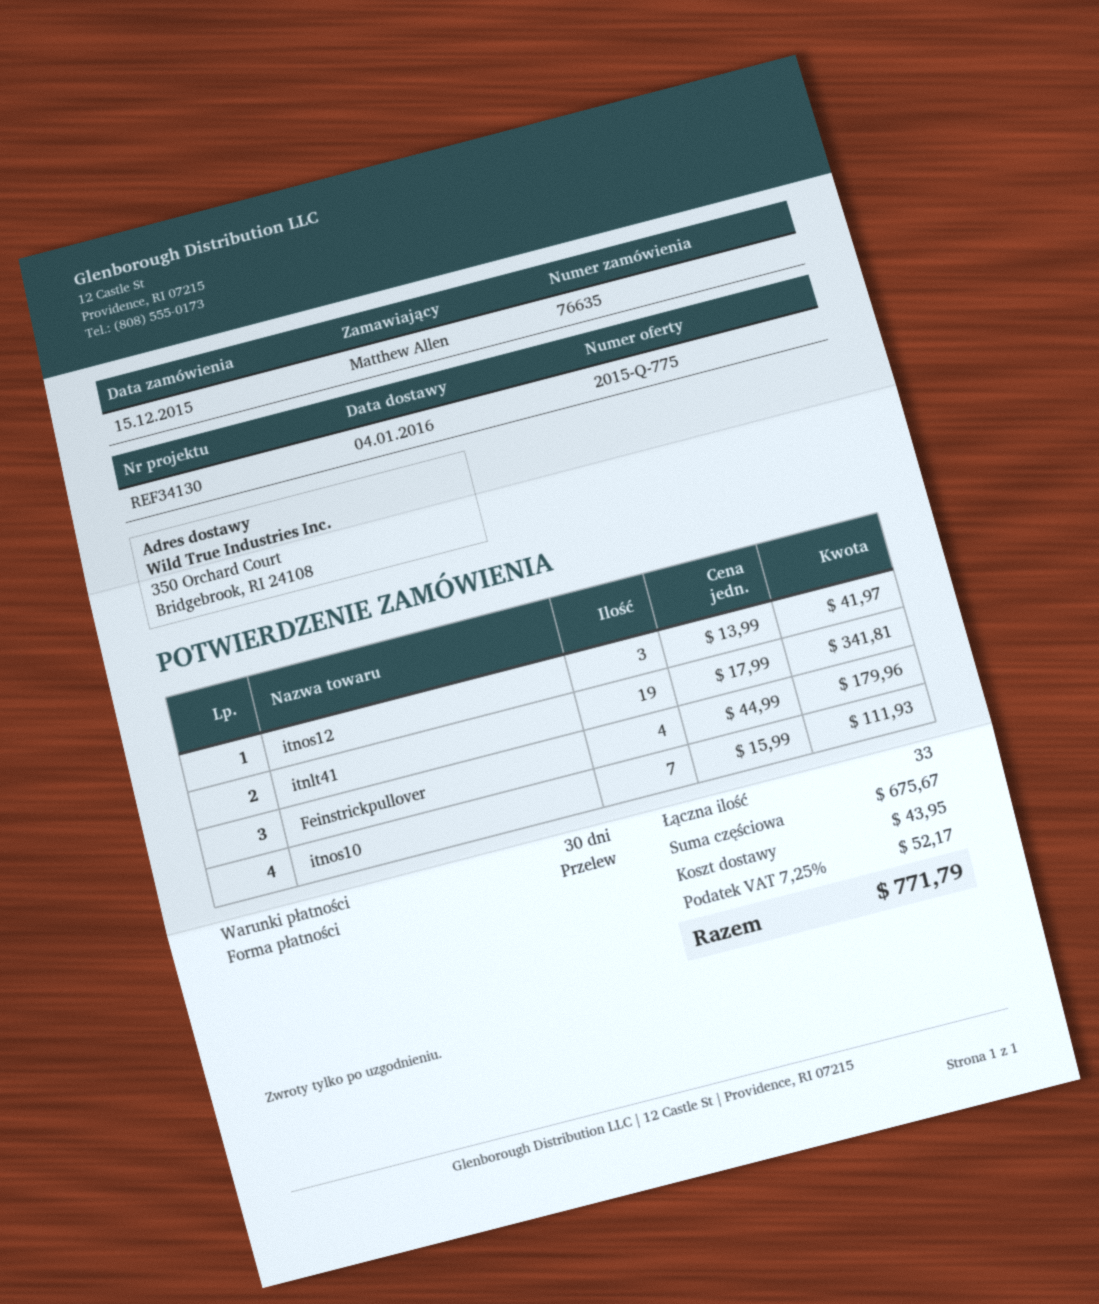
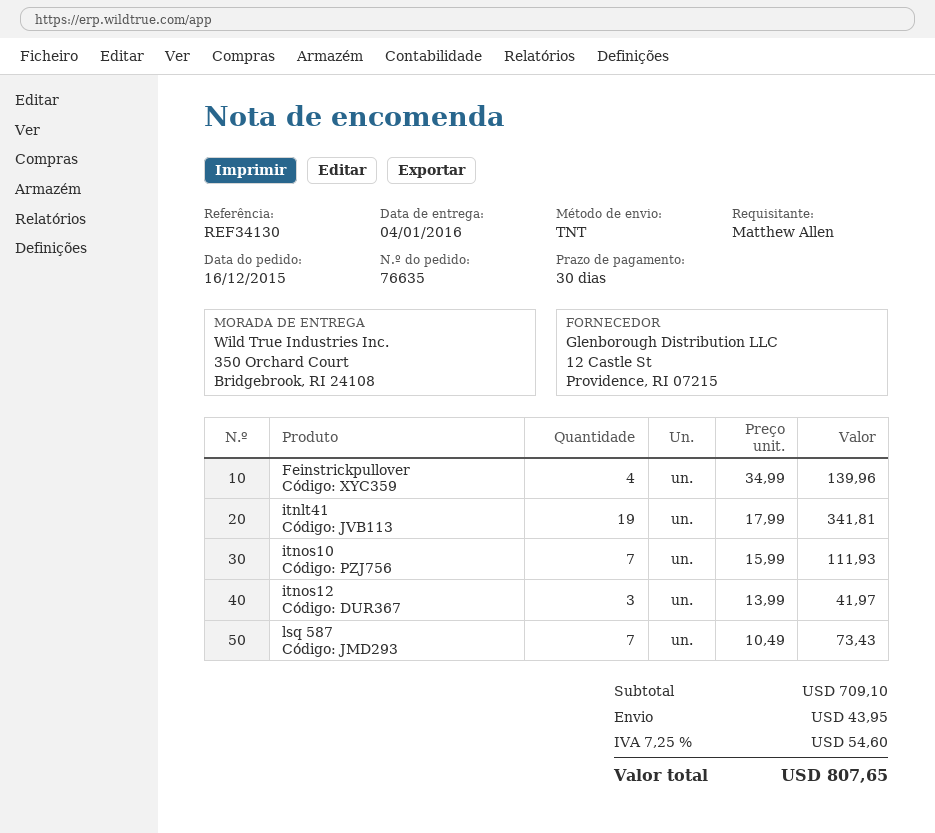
order date: 2015-12-15 -> 2015-12-16
Feinstrickpullover: 4 x 44.99 = 179.96 -> 4 x 34.99 = 139.96
lsq 587: none -> 7 x 10.49 = 73.43
subtotal: 675.67 -> 709.10
tax: 7.25% = 52.17 -> 7.25% = 54.60
total: 771.79 -> 807.65

